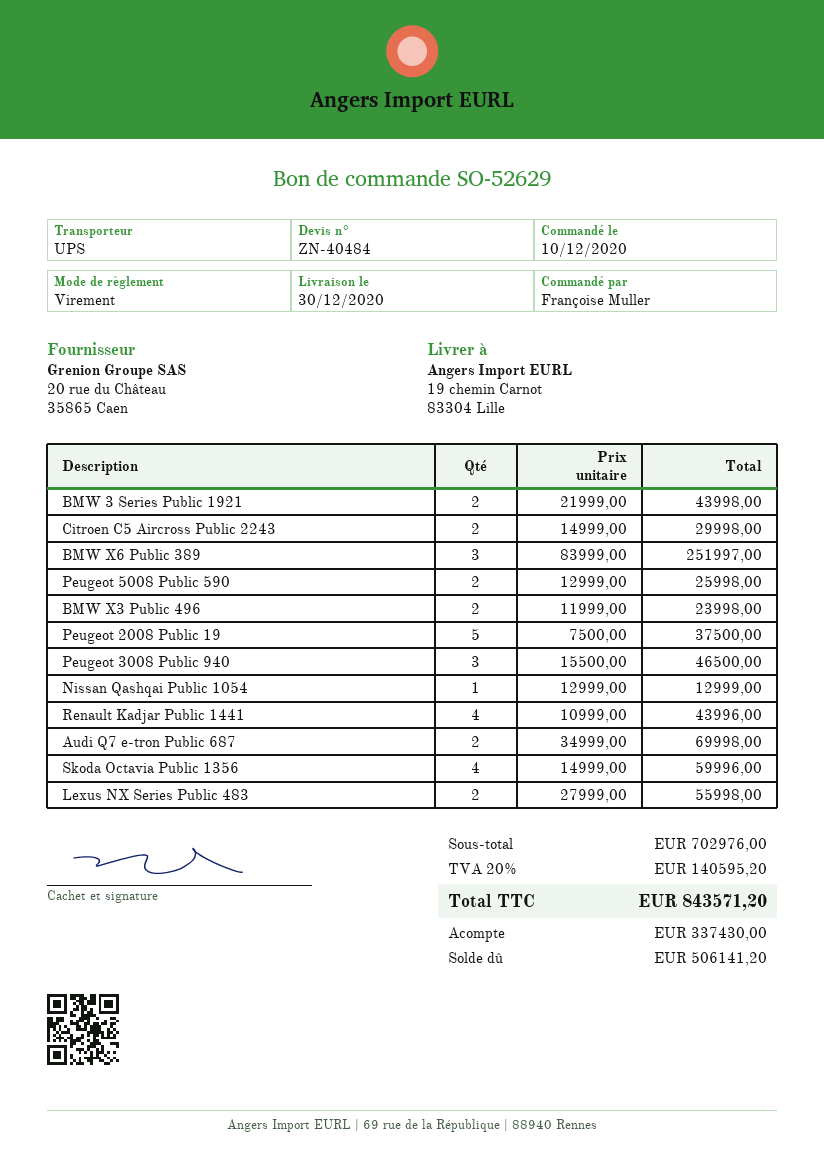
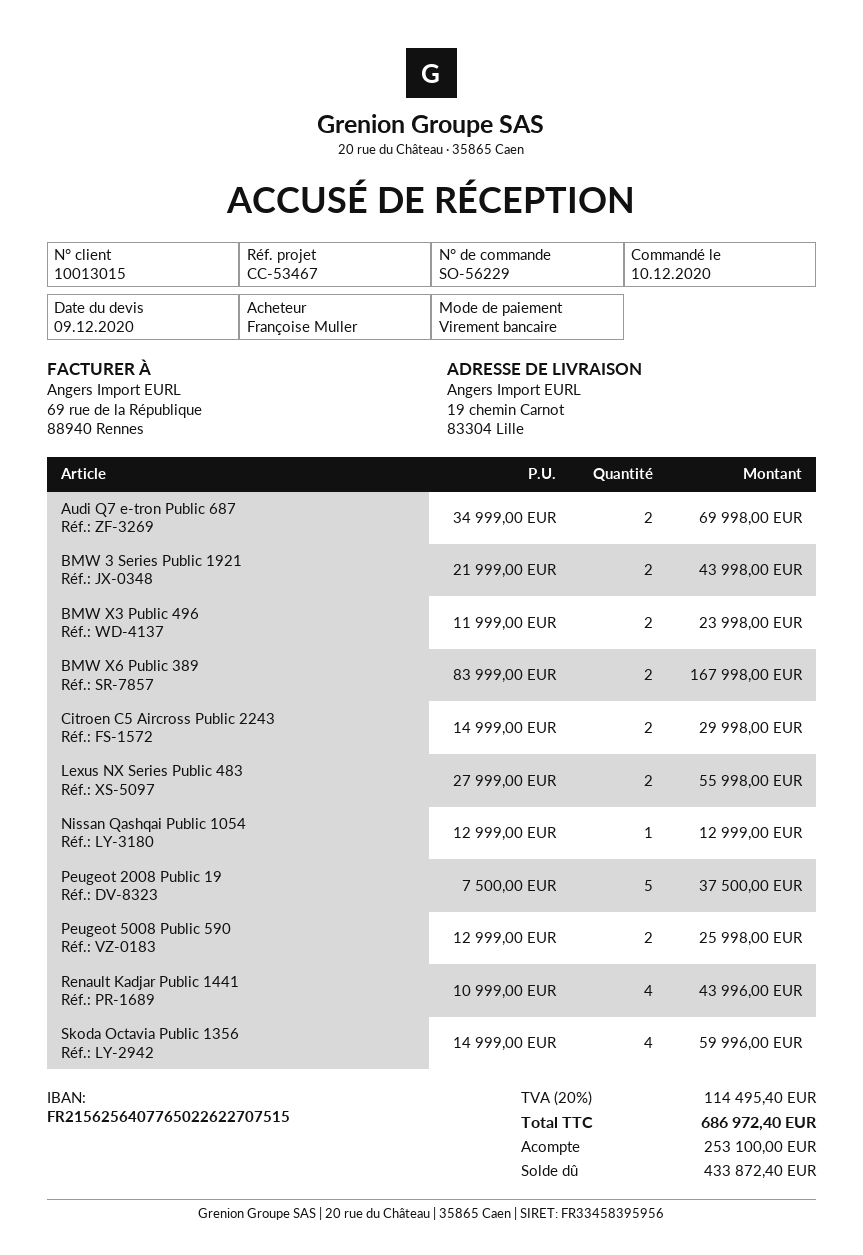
order number: SO-52629 -> SO-56229
BMW X6 Public 389: 3 x 83999.00 = 251997.00 -> 2 x 83999.00 = 167998.00
Peugeot 3008 Public 940: 3 x 15500.00 = 46500.00 -> none
tax: 20% = 140595.20 -> 20% = 114495.40
total: 843571.20 -> 686972.40
deposit: 337430.00 -> 253100.00
balance: 506141.20 -> 433872.40

